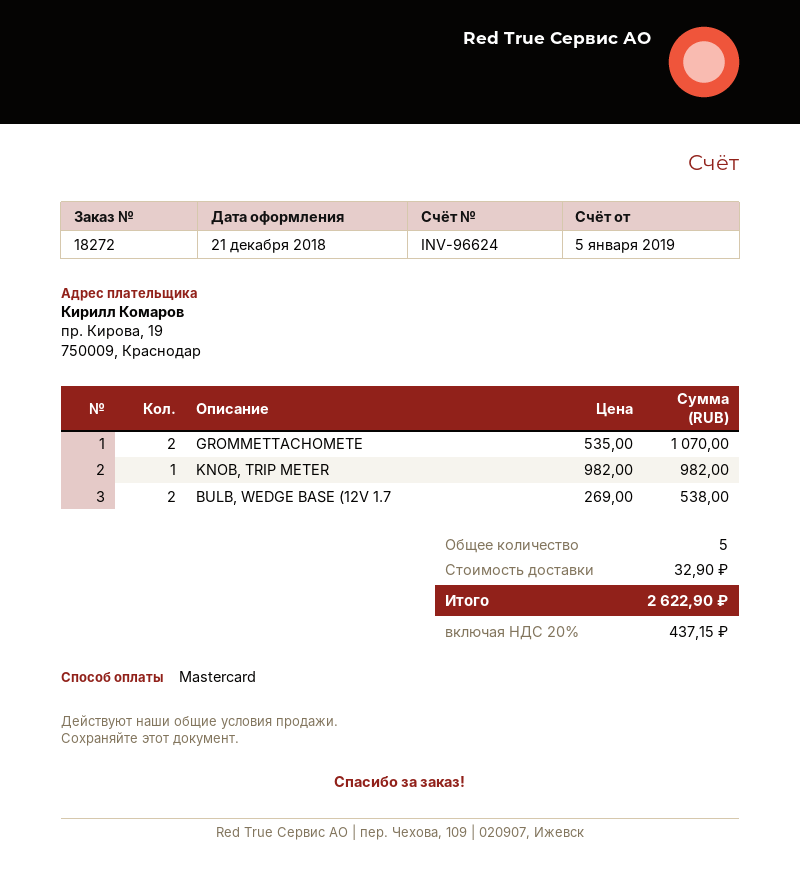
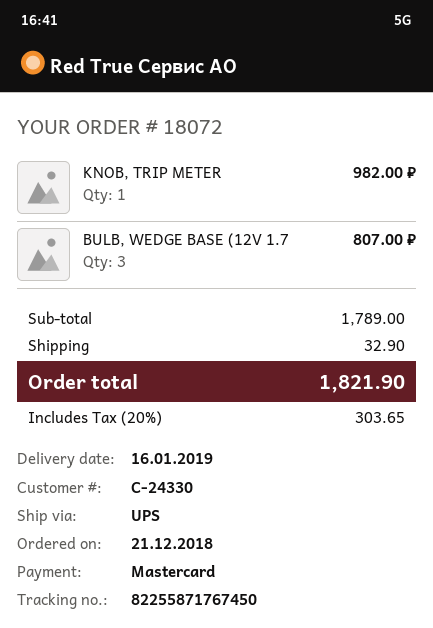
order number: 18272 -> 18072
GROMMETTACHOMETE: 2 for 1070.00 -> none
BULB, WEDGE BASE (12V 1.7: 2 for 538.00 -> 3 for 807.00
tax: 20% = 437.15 -> 20% = 303.65
total: 2622.90 -> 1821.90

